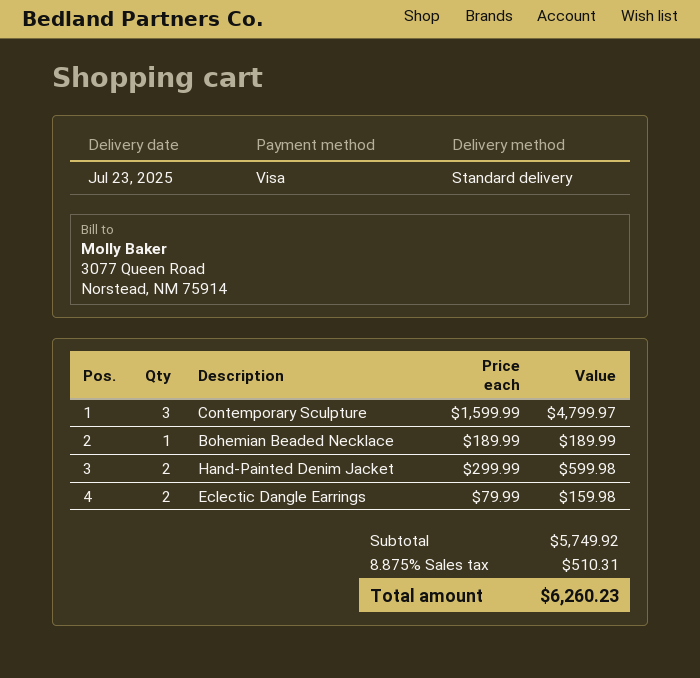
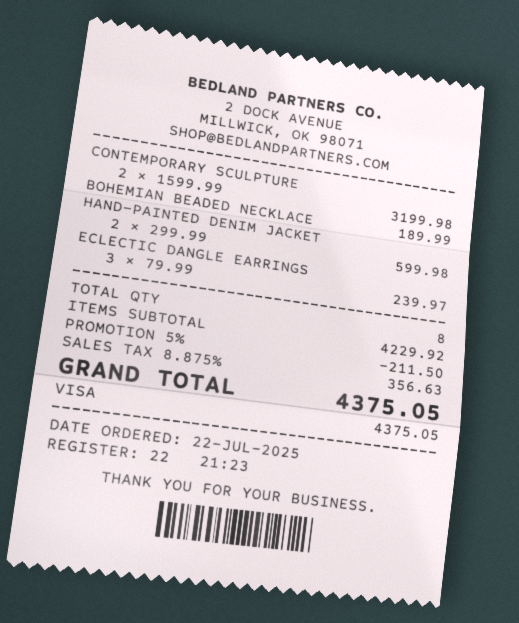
Contemporary Sculpture: 3 x 1599.99 = 4799.97 -> 2 x 1599.99 = 3199.98
Eclectic Dangle Earrings: 2 x 79.99 = 159.98 -> 3 x 79.99 = 239.97
subtotal: 5749.92 -> 4229.92
discount: none -> 5% = 211.50
tax: 8.875% = 510.31 -> 8.875% = 356.63
total: 6260.23 -> 4375.05

